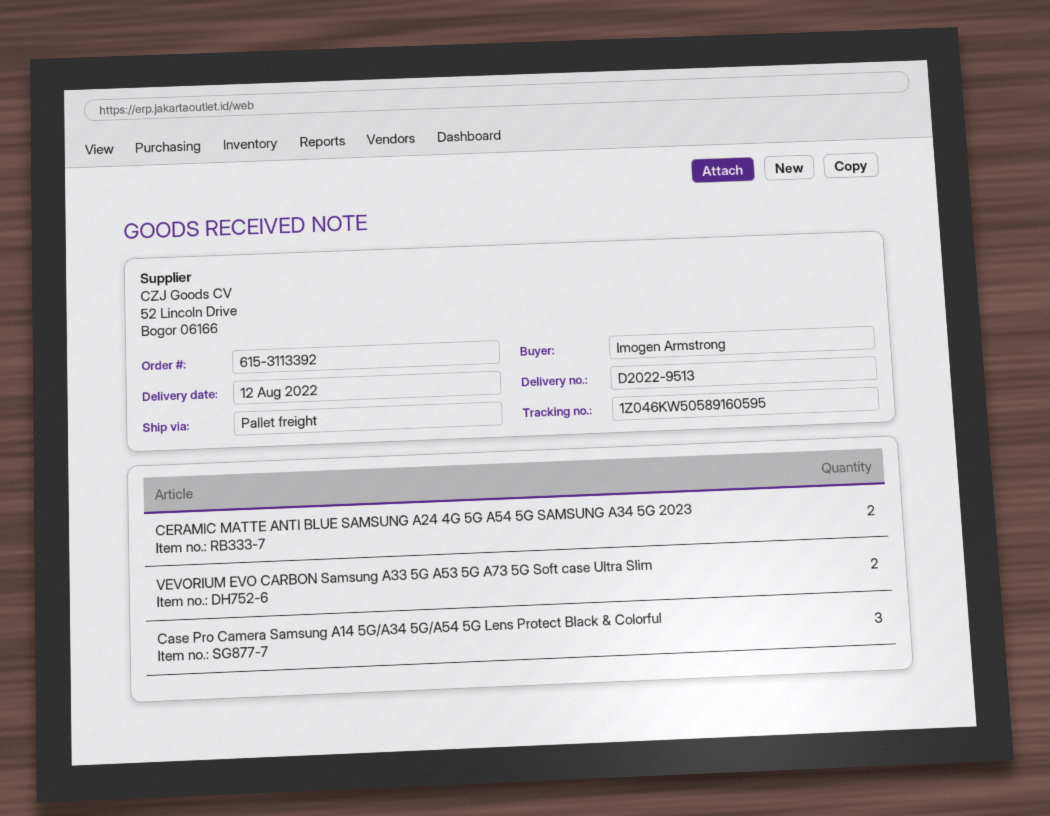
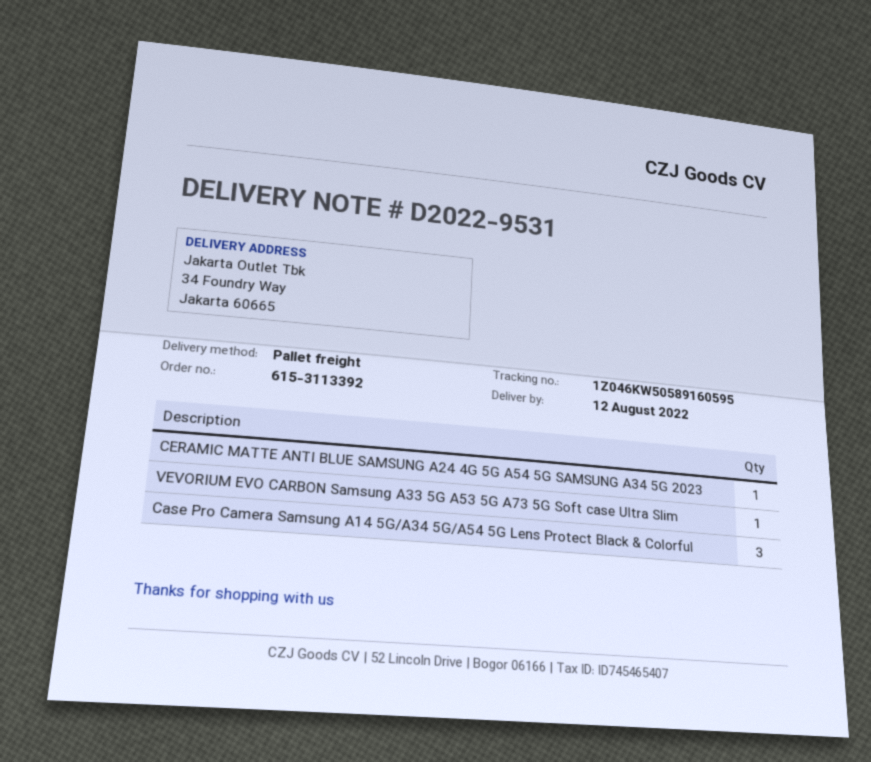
delivery note number: D2022-9513 -> D2022-9531
CERAMIC MATTE ANTI BLUE SAMSUNG A24 4G 5G A54 5G SAMSUNG A34 5G 2023: 2 -> 1
VEVORIUM EVO CARBON Samsung A33 5G A53 5G A73 5G Soft case Ultra Slim: 2 -> 1

